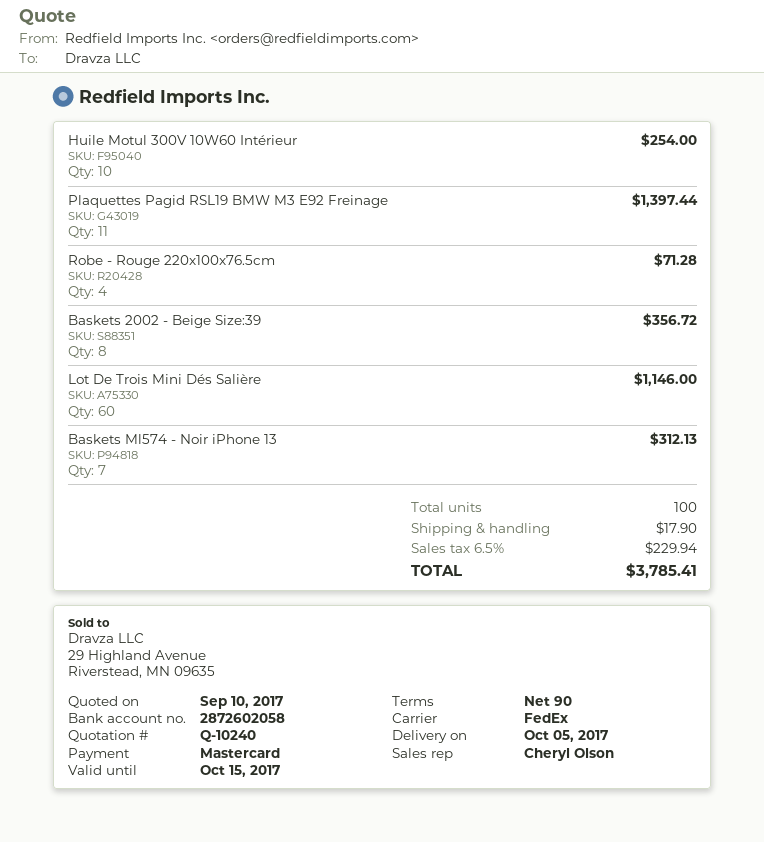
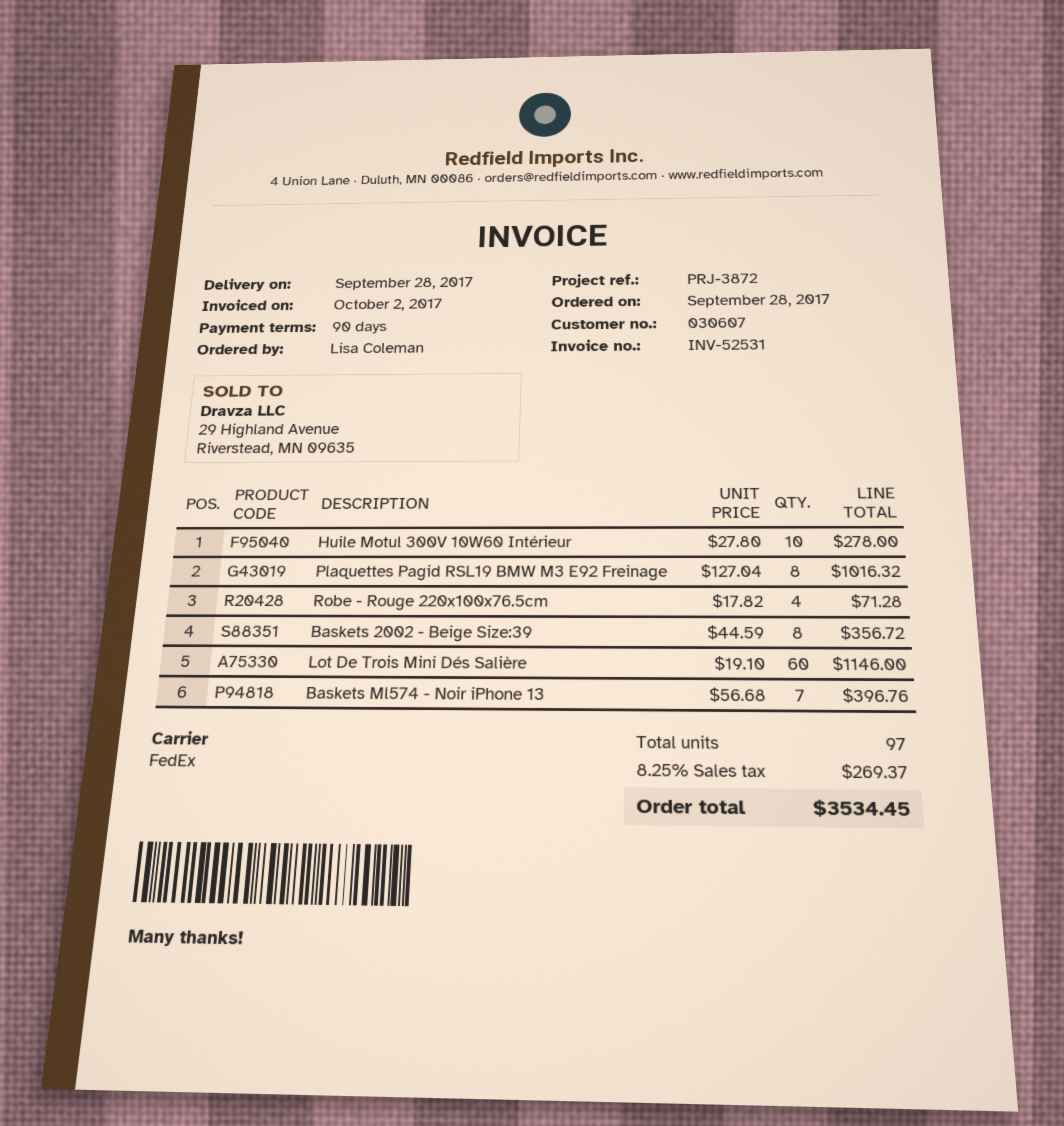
delivery date: 2017-10-05 -> 2017-09-28
Huile Motul 300V 10W60 Intérieur: 10 for 254.00 -> 10 for 278.00
Plaquettes Pagid RSL19 BMW M3 E92 Freinage: 11 for 1397.44 -> 8 for 1016.32
Baskets Ml574 - Noir iPhone 13: 7 for 312.13 -> 7 for 396.76
total quantity: 100 -> 97
shipping: 17.90 -> none
tax: 6.5% = 229.94 -> 8.25% = 269.37
total: 3785.41 -> 3534.45

